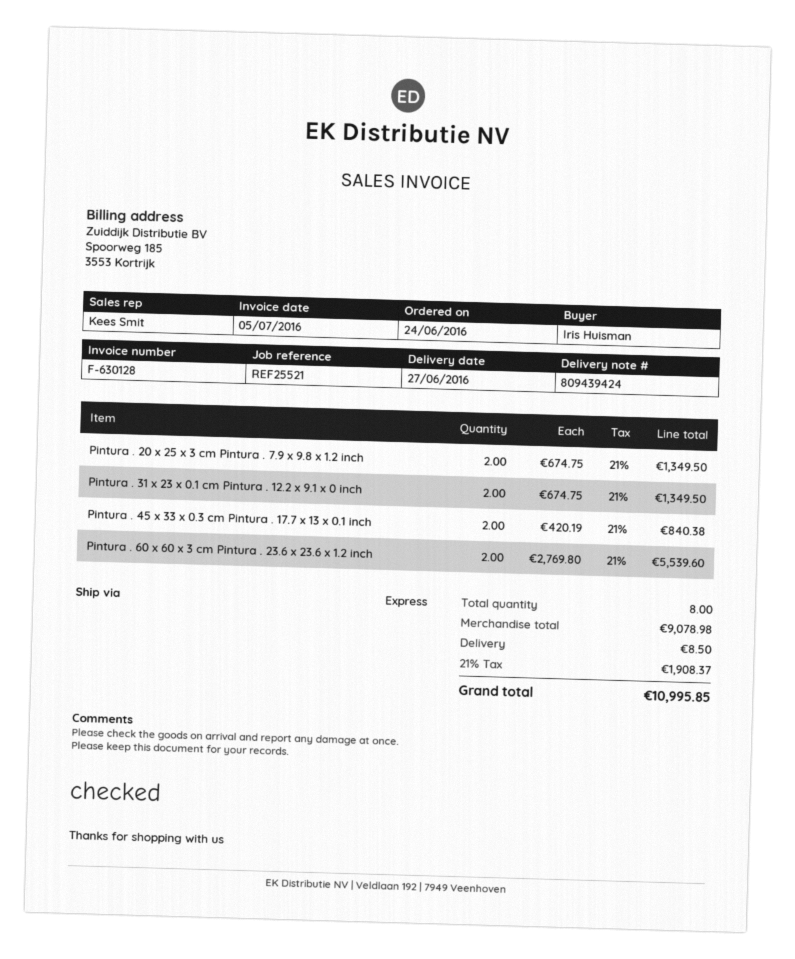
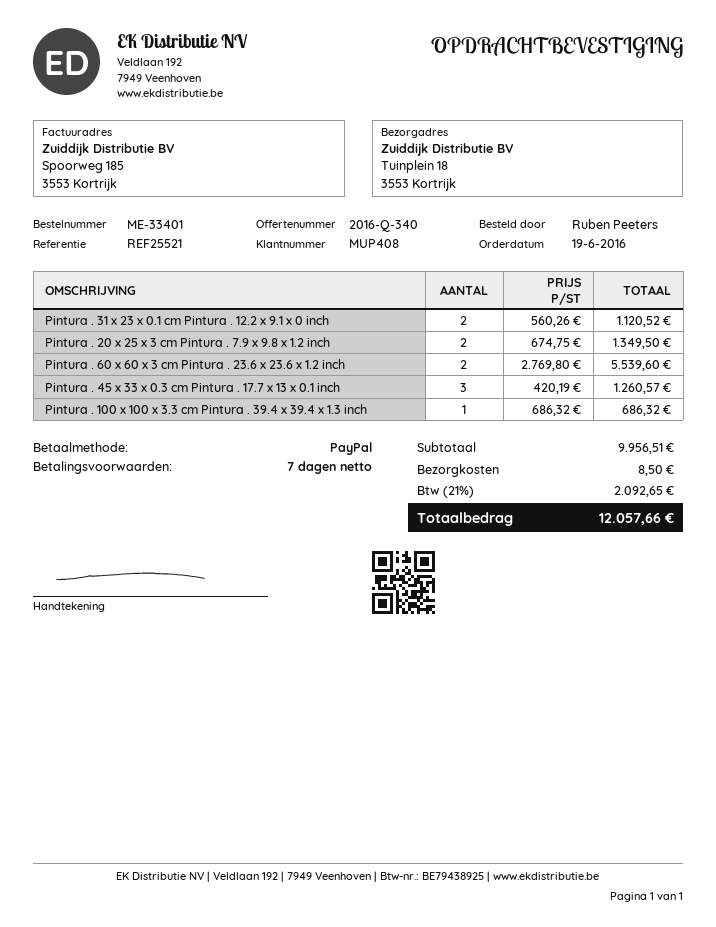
order date: 2016-06-24 -> 2016-06-19
ordered by: Iris Huisman -> Ruben Peeters
Pintura . 31 x 23 x 0.1 cm Pintura . 12.2 x 9.1 x 0 inch: 2 x 674.75 = 1349.50 -> 2 x 560.26 = 1120.52
Pintura . 45 x 33 x 0.3 cm Pintura . 17.7 x 13 x 0.1 inch: 2 x 420.19 = 840.38 -> 3 x 420.19 = 1260.57
Pintura . 100 x 100 x 3.3 cm Pintura . 39.4 x 39.4 x 1.3 inch: none -> 1 x 686.32 = 686.32
subtotal: 9078.98 -> 9956.51
tax: 21% = 1908.37 -> 21% = 2092.65
total: 10995.85 -> 12057.66

